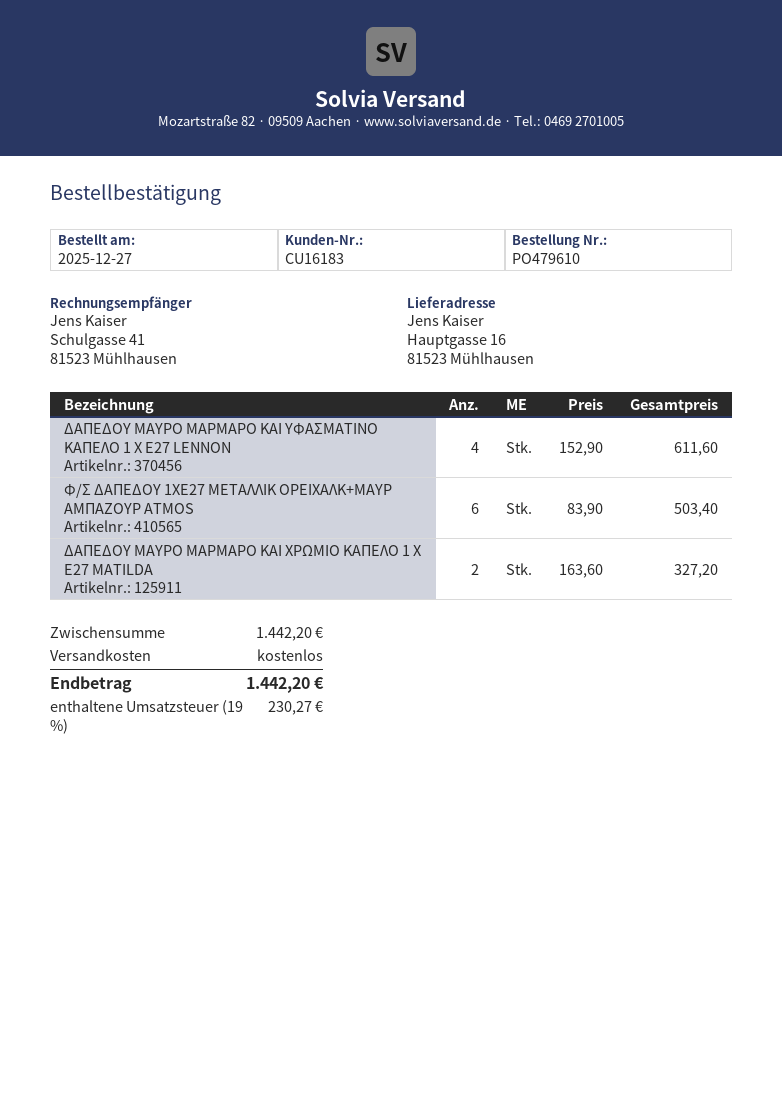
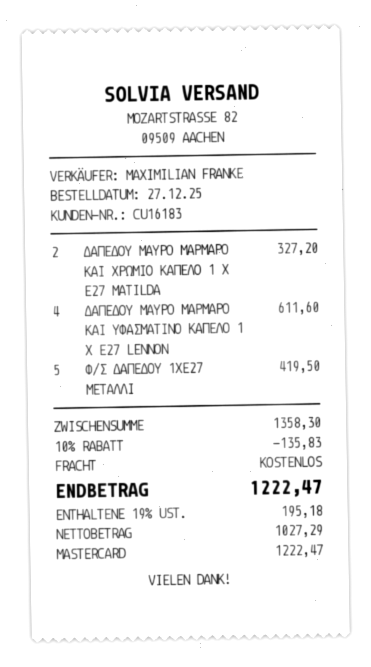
Φ/Σ ΔΑΠΕΔΟΥ 1ΧΕ27 ΜΕΤΑΛΛΙΚ ΟΡΕΙΧΑΛΚ+ΜΑΥΡ ΑΜΠΑΖΟΥΡ ATMOS: 6 for 503.40 -> 5 for 419.50
subtotal: 1442.20 -> 1358.30
discount: none -> 10% = 135.83
tax: 19% = 230.27 -> 19% = 195.18
total: 1442.20 -> 1222.47

